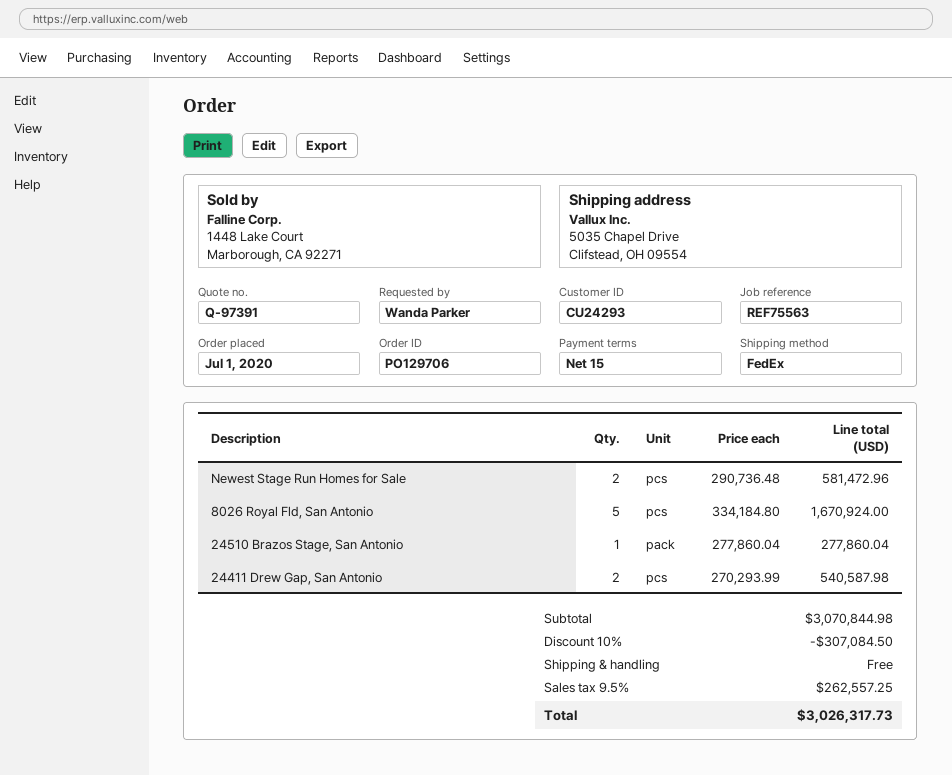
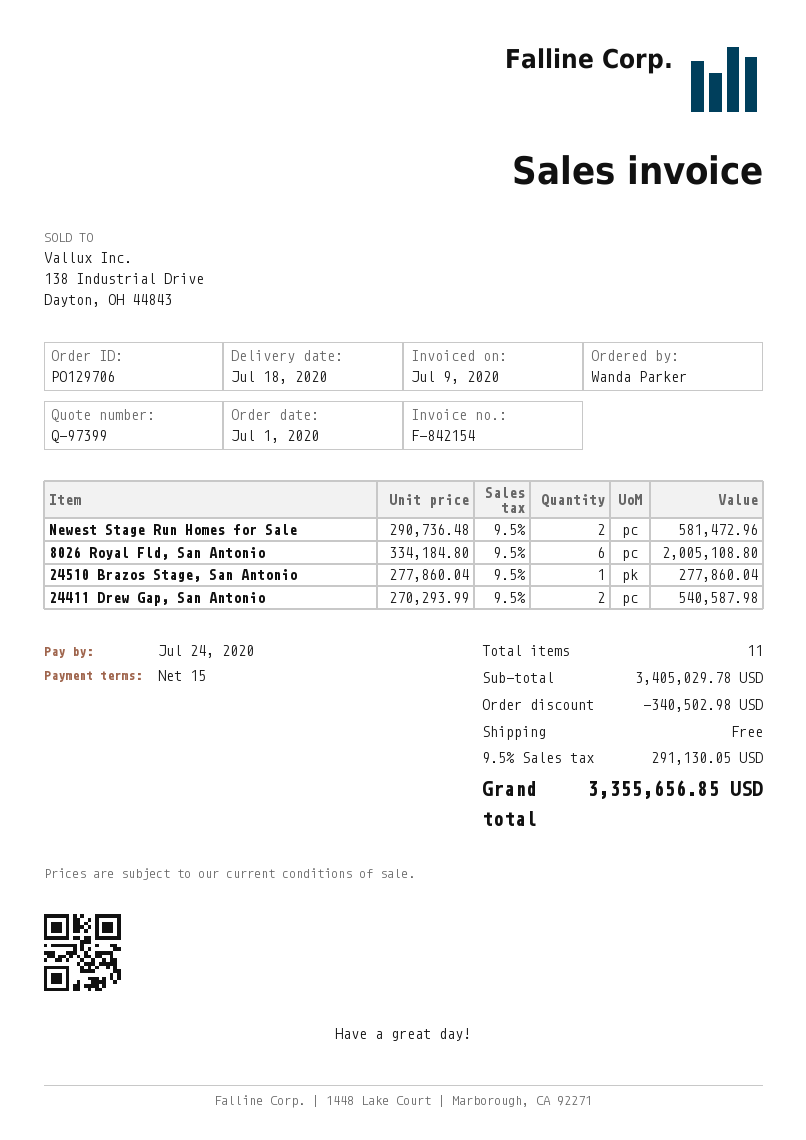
quote number: Q-97391 -> Q-97399
8026 Royal Fld, San Antonio: 5 x 334184.80 = 1670924.00 -> 6 x 334184.80 = 2005108.80
subtotal: 3070844.98 -> 3405029.78
discount: 307084.50 -> 340502.98
tax: 9.5% = 262557.25 -> 9.5% = 291130.05
total: 3026317.73 -> 3355656.85

